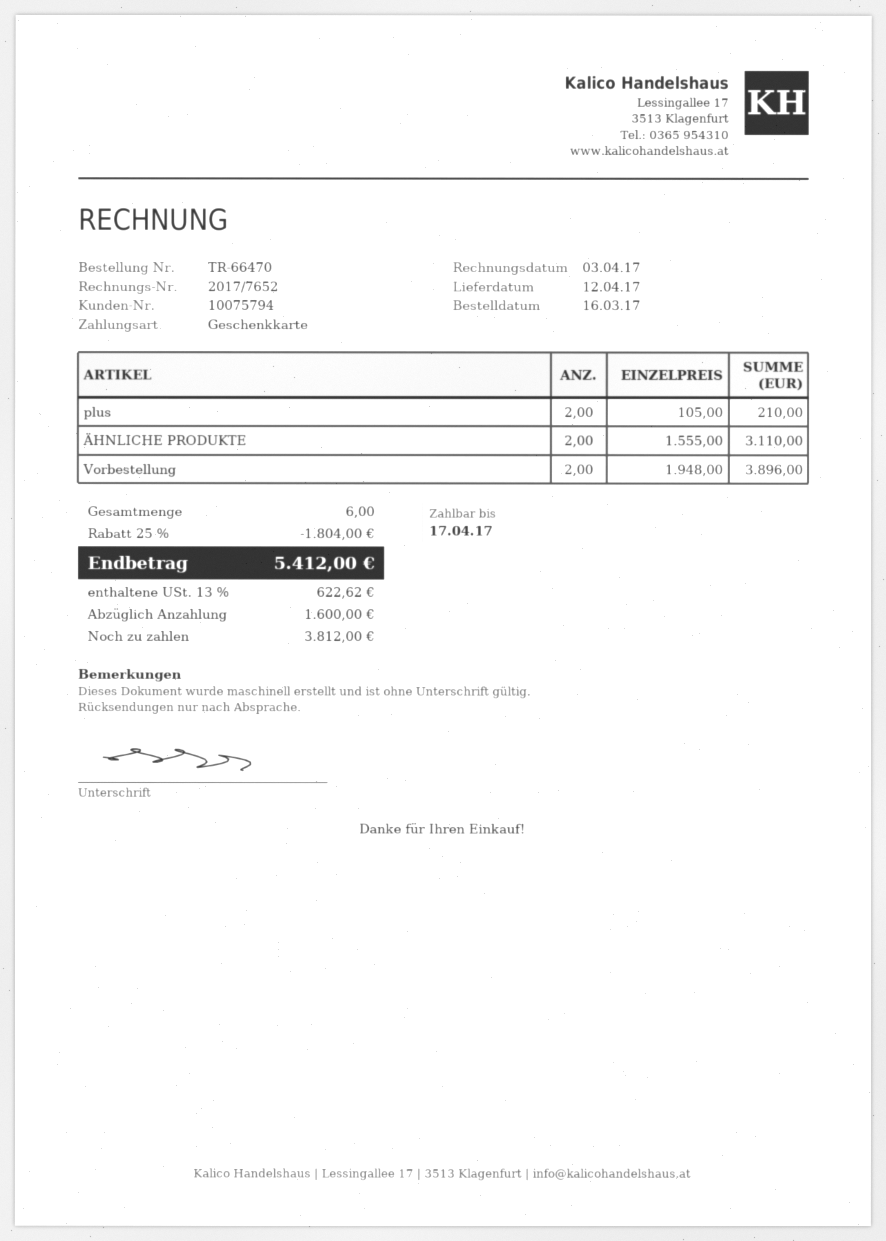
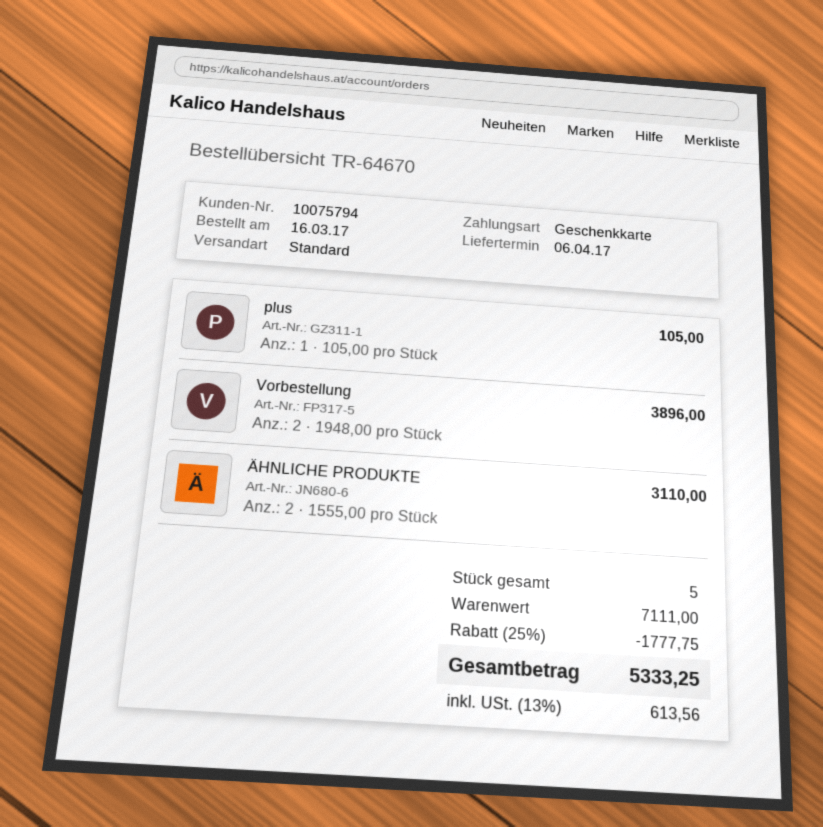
order number: TR-66470 -> TR-64670
delivery date: 2017-04-12 -> 2017-04-06
plus: 2 x 105.00 = 210.00 -> 1 x 105.00 = 105.00
total quantity: 6 -> 5
discount: 25% = 1804.00 -> 25% = 1777.75
tax: 13% = 622.62 -> 13% = 613.56
total: 5412.00 -> 5333.25

